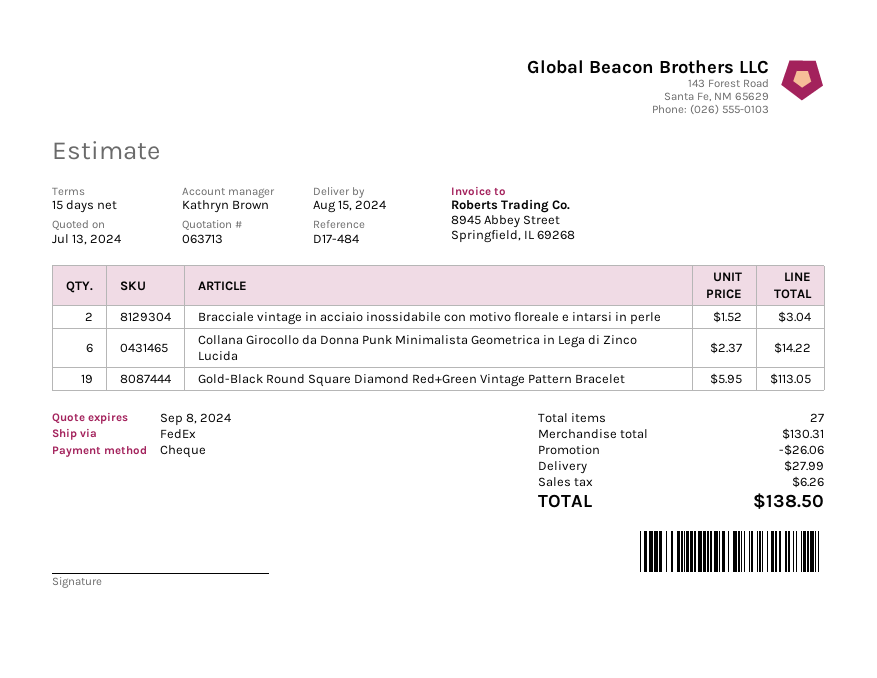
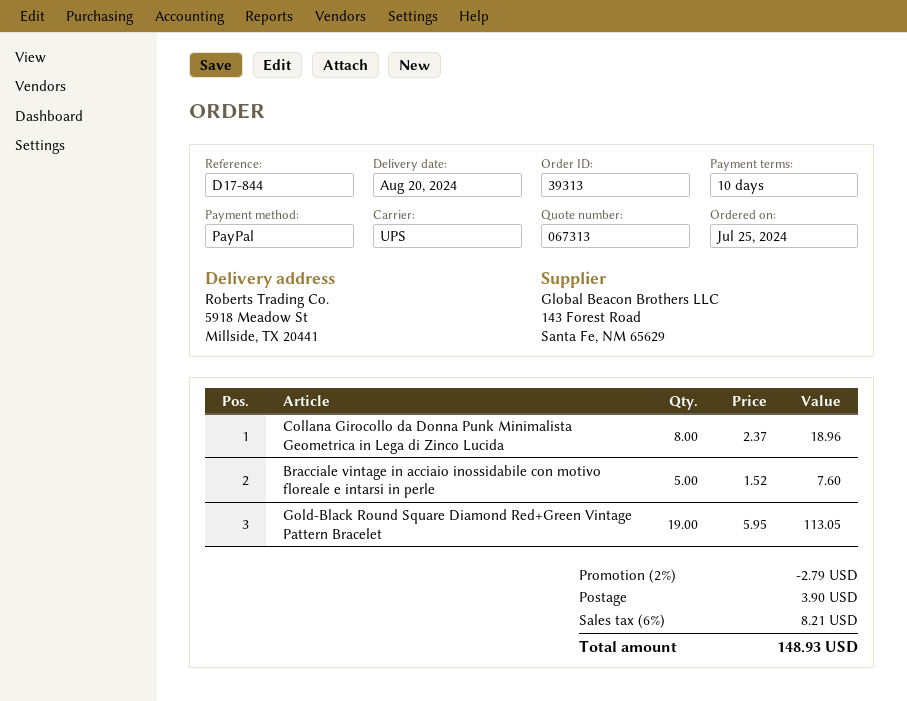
quote number: 063713 -> 067313
delivery date: 2024-08-15 -> 2024-08-20
payment terms: 15 days -> 10 days
reference: D17-484 -> D17-844
payment method: cheque -> PayPal
shipping method: FedEx -> UPS
Bracciale vintage in acciaio inossidabile con motivo floreale e intarsi in perle: 2 x 1.52 = 3.04 -> 5 x 1.52 = 7.60
Collana Girocollo da Donna Punk Minimalista Geometrica in Lega di Zinco Lucida: 6 x 2.37 = 14.22 -> 8 x 2.37 = 18.96
discount: 26.06 -> 2.79
shipping: 27.99 -> 3.90
tax: 6.26 -> 8.21
total: 138.50 -> 148.93

